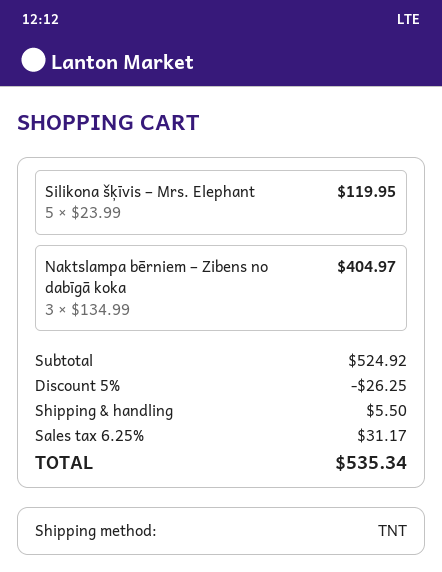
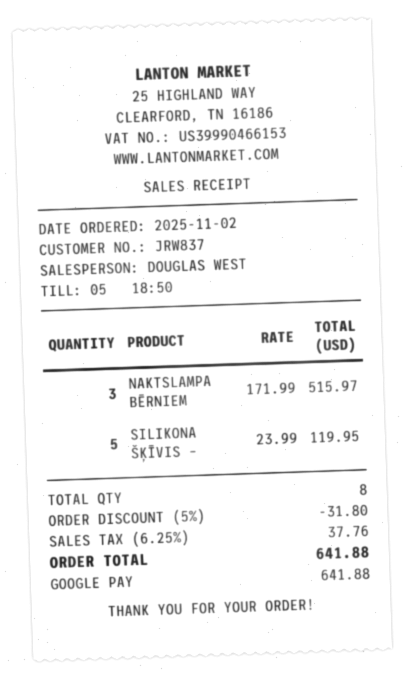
Naktslampa bērniem – Zibens no dabīgā koka: 3 x 134.99 = 404.97 -> 3 x 171.99 = 515.97
discount: 5% = 26.25 -> 5% = 31.80
shipping: 5.50 -> none
tax: 6.25% = 31.17 -> 6.25% = 37.76
total: 535.34 -> 641.88

